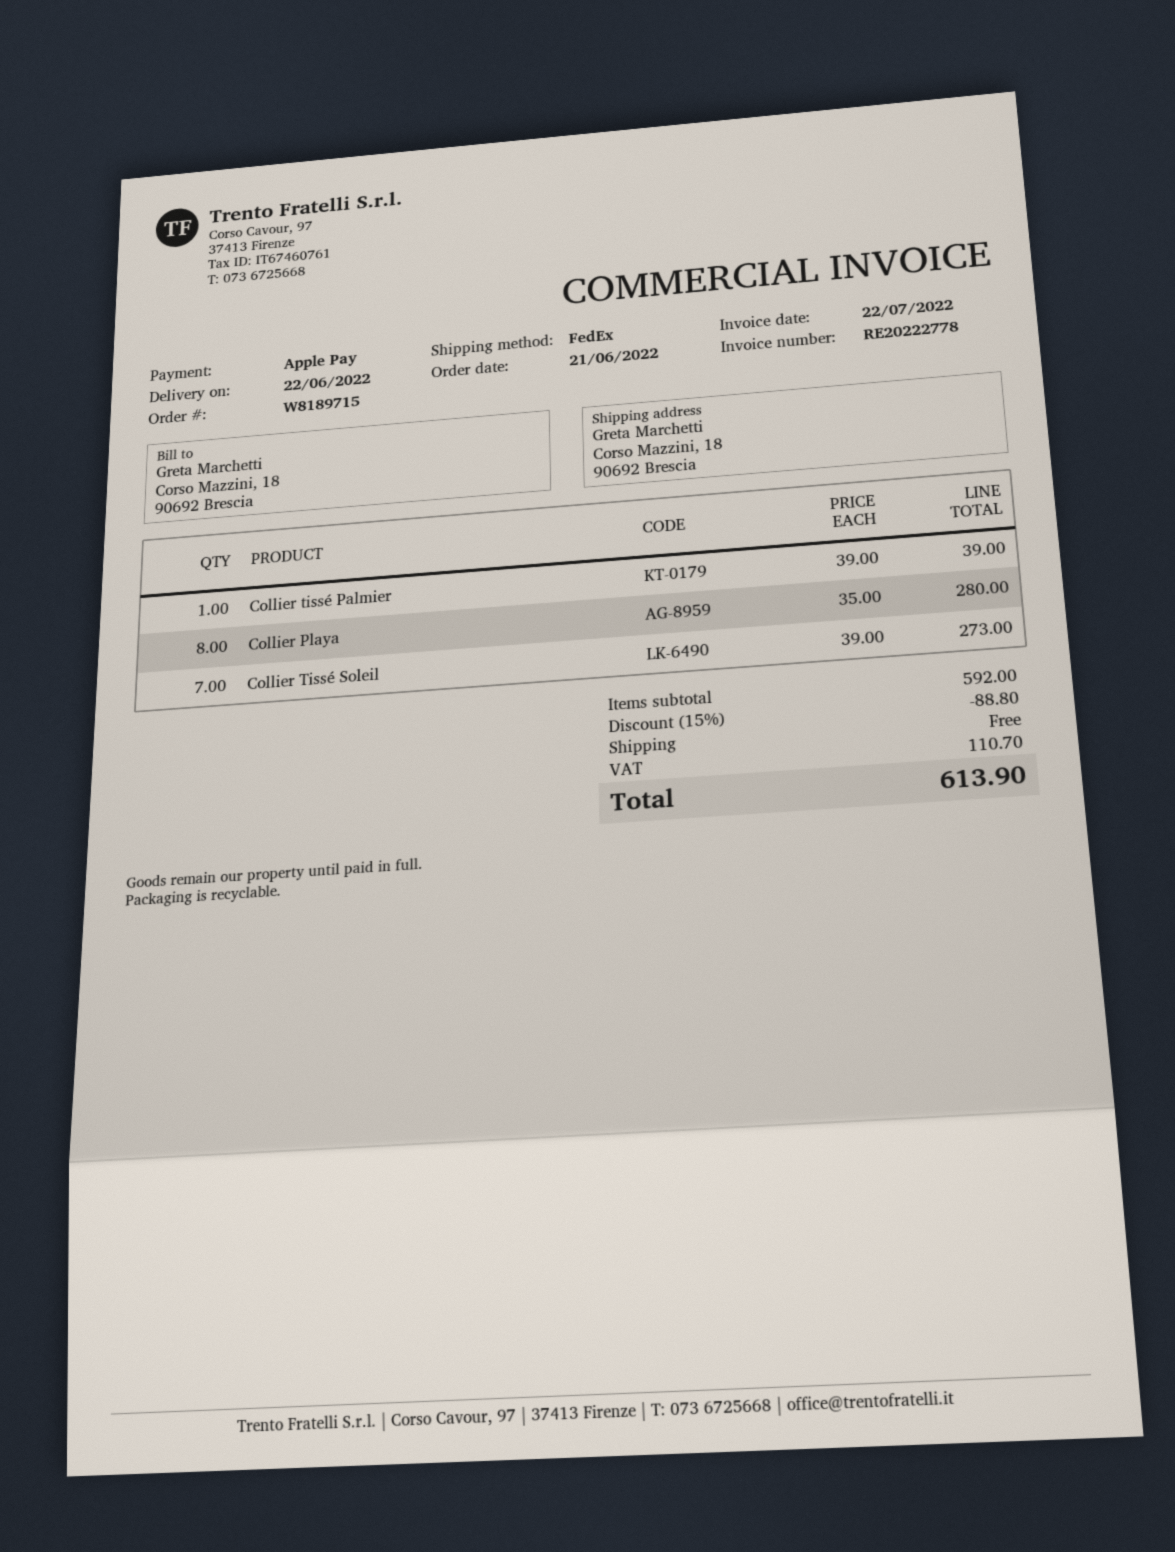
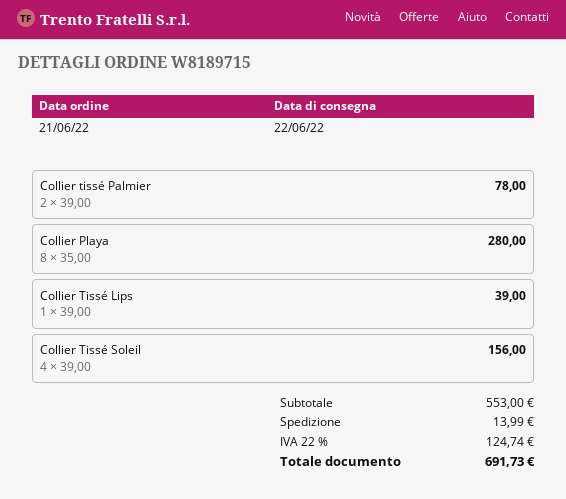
Collier tissé Palmier: 1 x 39.00 = 39.00 -> 2 x 39.00 = 78.00
Collier Tissé Soleil: 7 x 39.00 = 273.00 -> 4 x 39.00 = 156.00
Collier Tissé Lips: none -> 1 x 39.00 = 39.00
subtotal: 592.00 -> 553.00
discount: 15% = 88.80 -> none
shipping: 0.00 -> 13.99
tax: 110.70 -> 124.74
total: 613.90 -> 691.73

